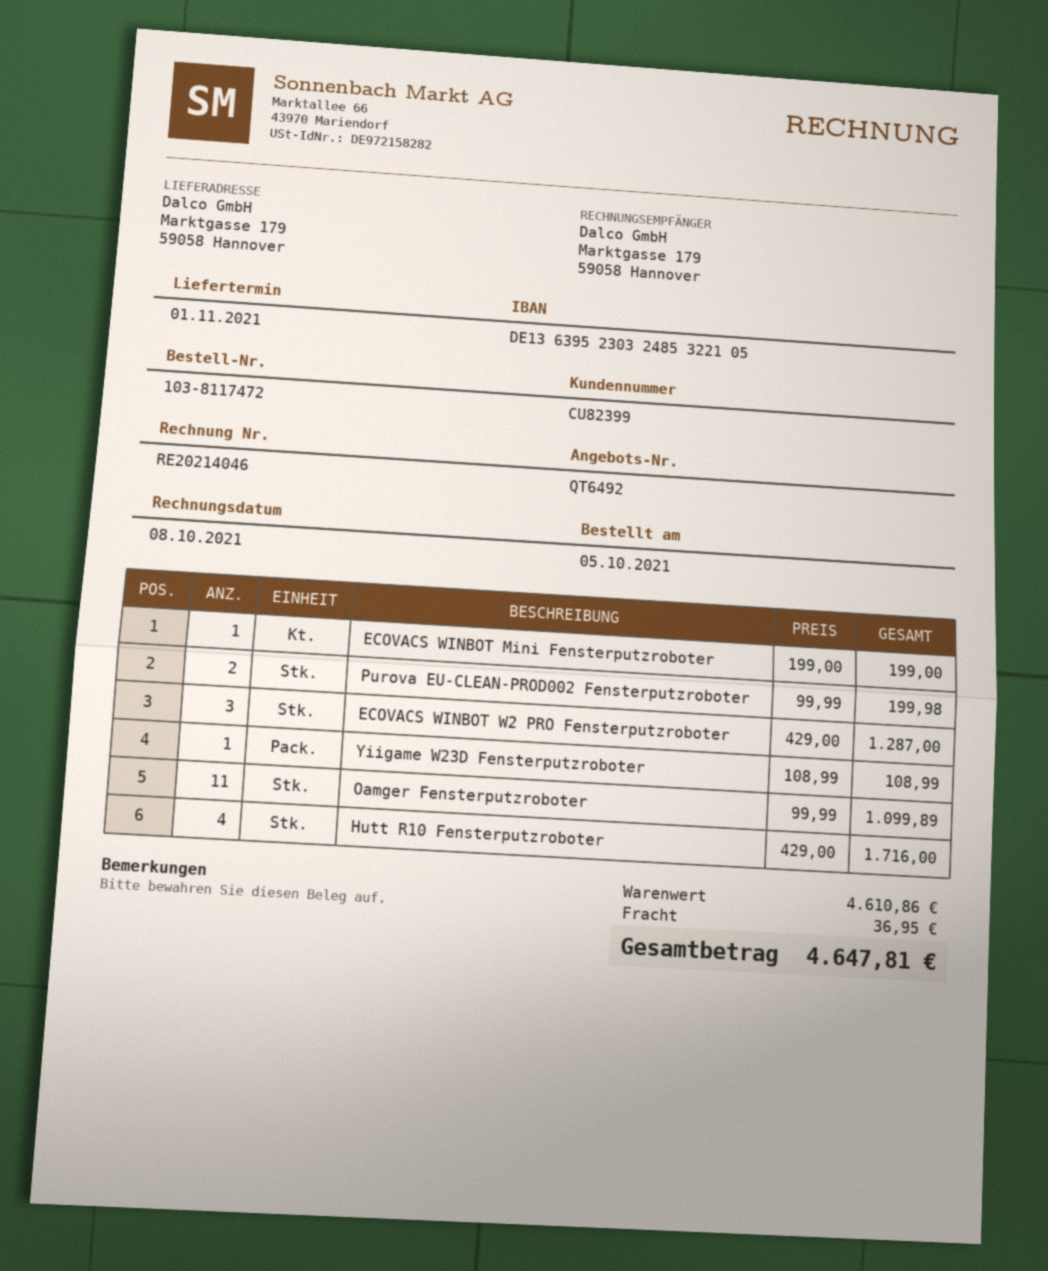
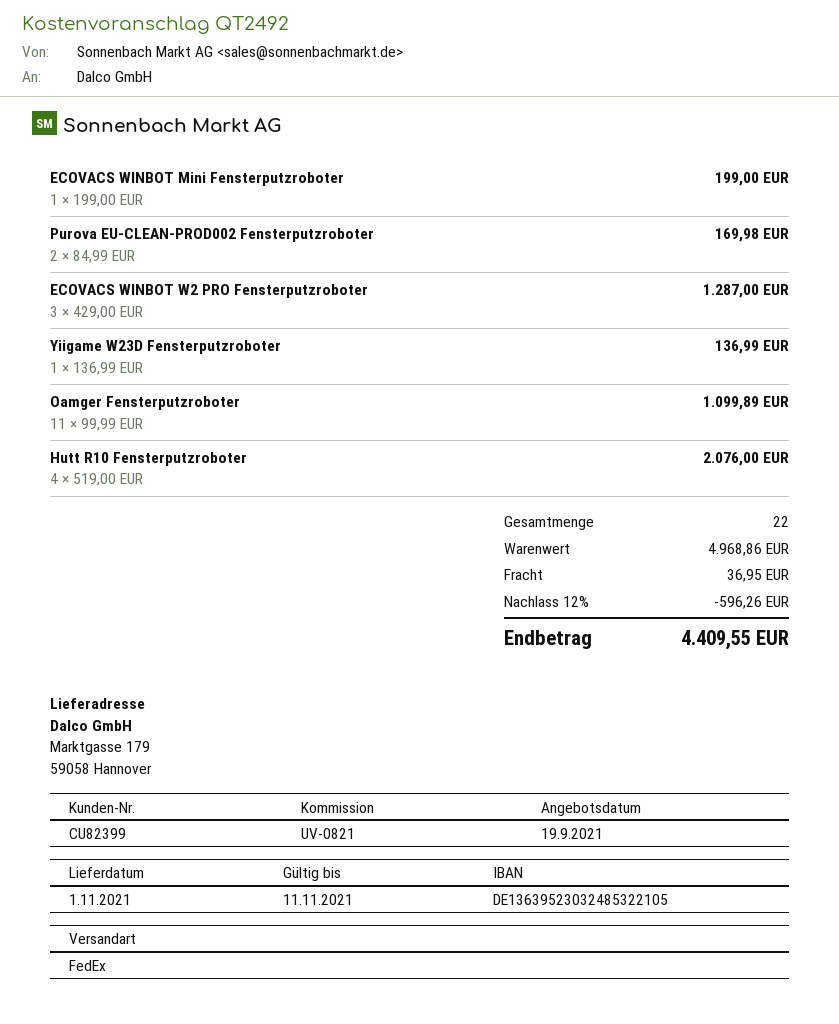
quote number: QT6492 -> QT2492
Purova EU-CLEAN-PROD002 Fensterputzroboter: 2 x 99.99 = 199.98 -> 2 x 84.99 = 169.98
Yiigame W23D Fensterputzroboter: 1 x 108.99 = 108.99 -> 1 x 136.99 = 136.99
Hutt R10 Fensterputzroboter: 4 x 429.00 = 1716.00 -> 4 x 519.00 = 2076.00
subtotal: 4610.86 -> 4968.86
discount: none -> 12% = 596.26
total: 4647.81 -> 4409.55

